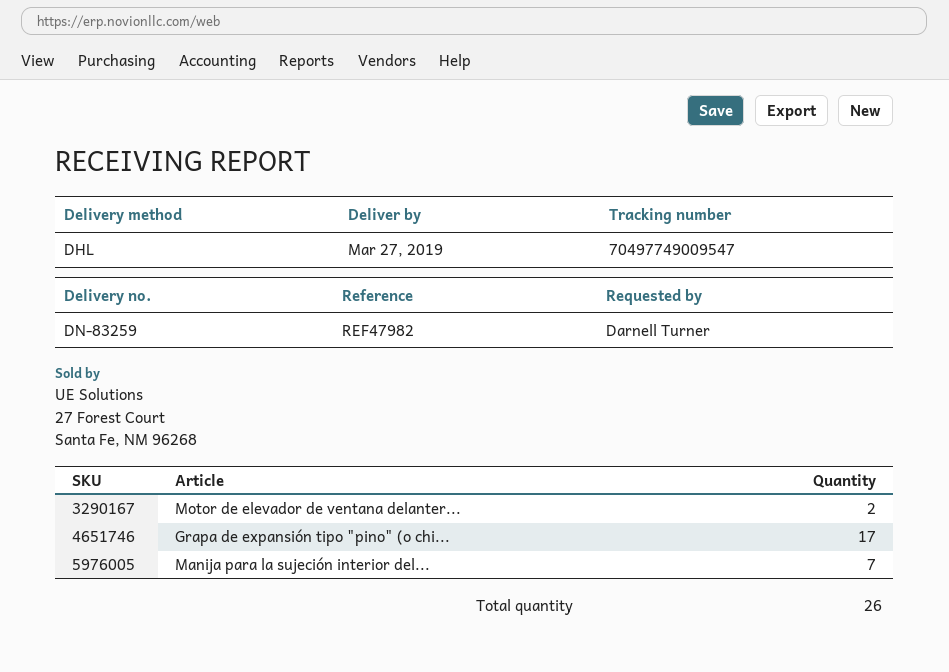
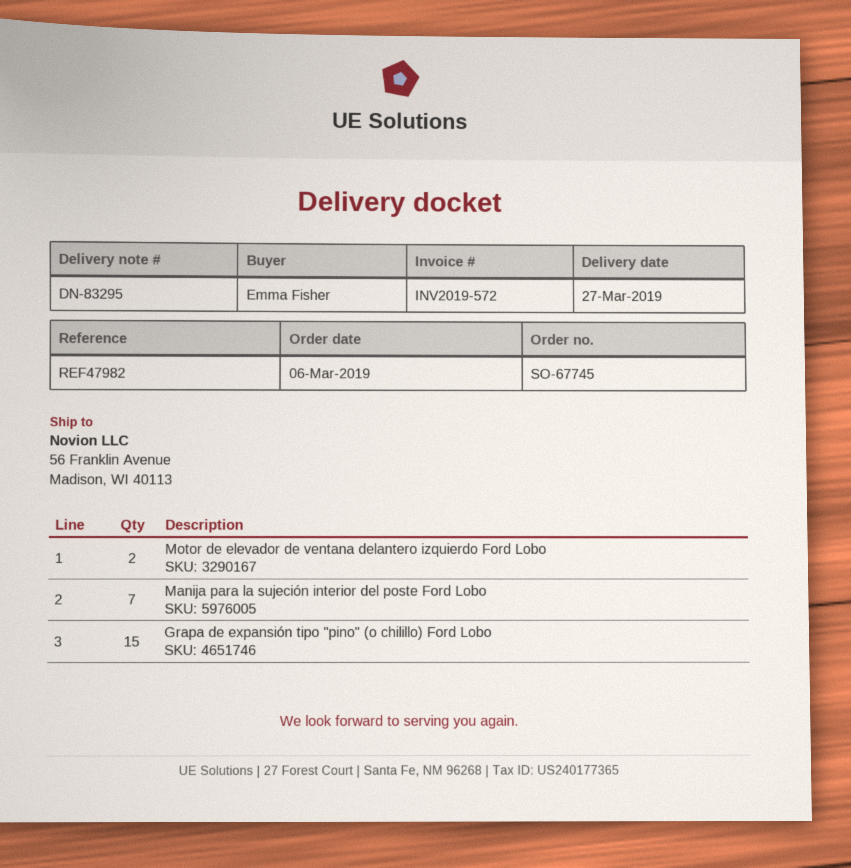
delivery note number: DN-83259 -> DN-83295
ordered by: Darnell Turner -> Emma Fisher
Grapa de expansión tipo "pino" (o chi...: 17 -> 15

